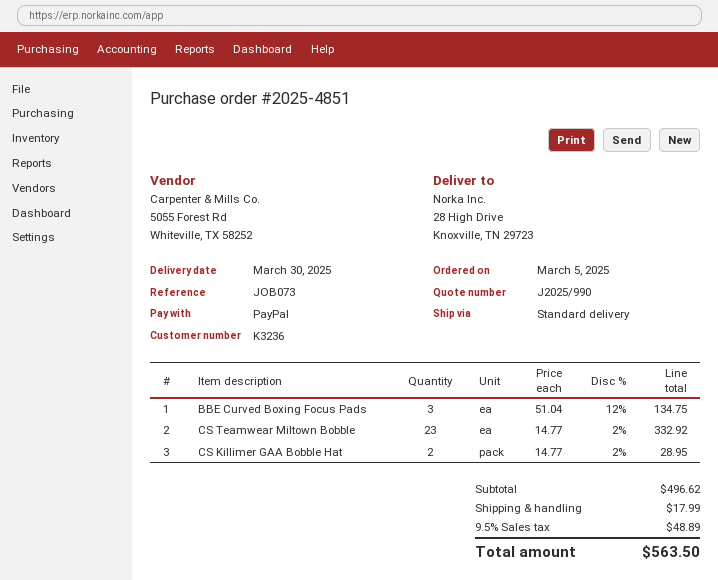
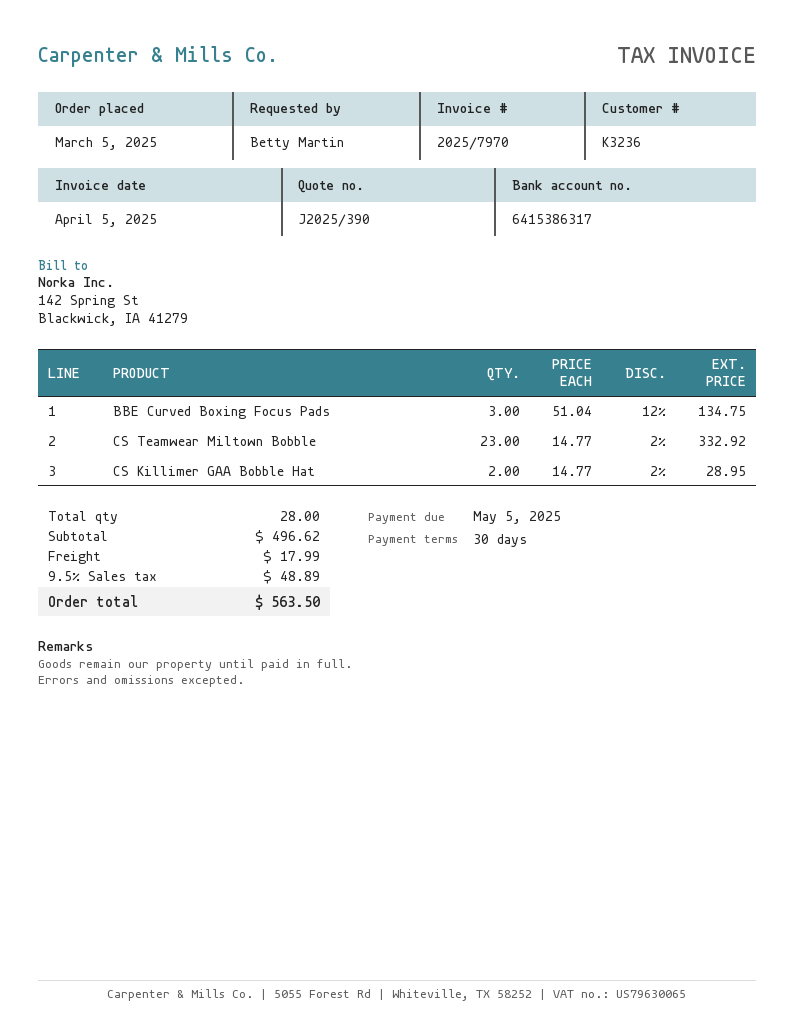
quote number: J2025/990 -> J2025/390

